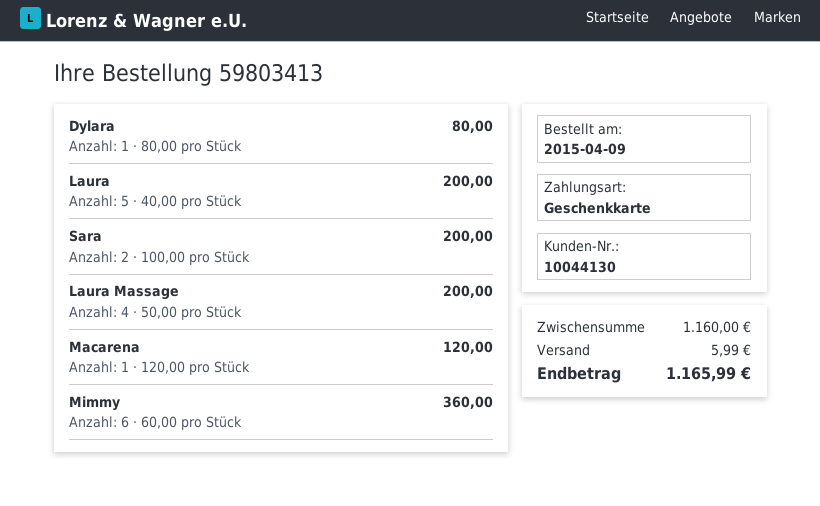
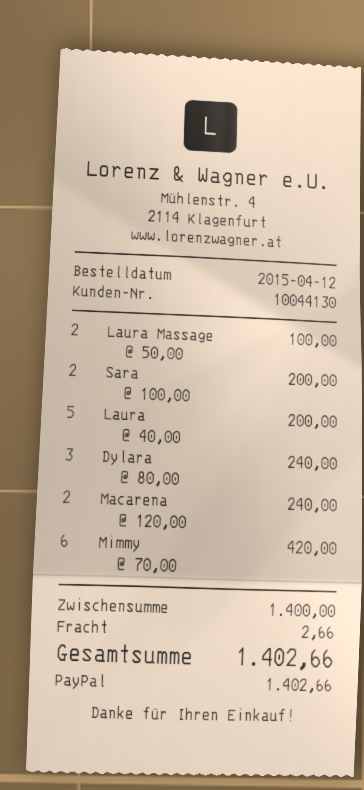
order date: 2015-04-09 -> 2015-04-12
payment method: gift card -> PayPal
Dylara: 1 x 80.00 = 80.00 -> 3 x 80.00 = 240.00
Laura Massage: 4 x 50.00 = 200.00 -> 2 x 50.00 = 100.00
Macarena: 1 x 120.00 = 120.00 -> 2 x 120.00 = 240.00
Mimmy: 6 x 60.00 = 360.00 -> 6 x 70.00 = 420.00
subtotal: 1160.00 -> 1400.00
shipping: 5.99 -> 2.66
total: 1165.99 -> 1402.66

